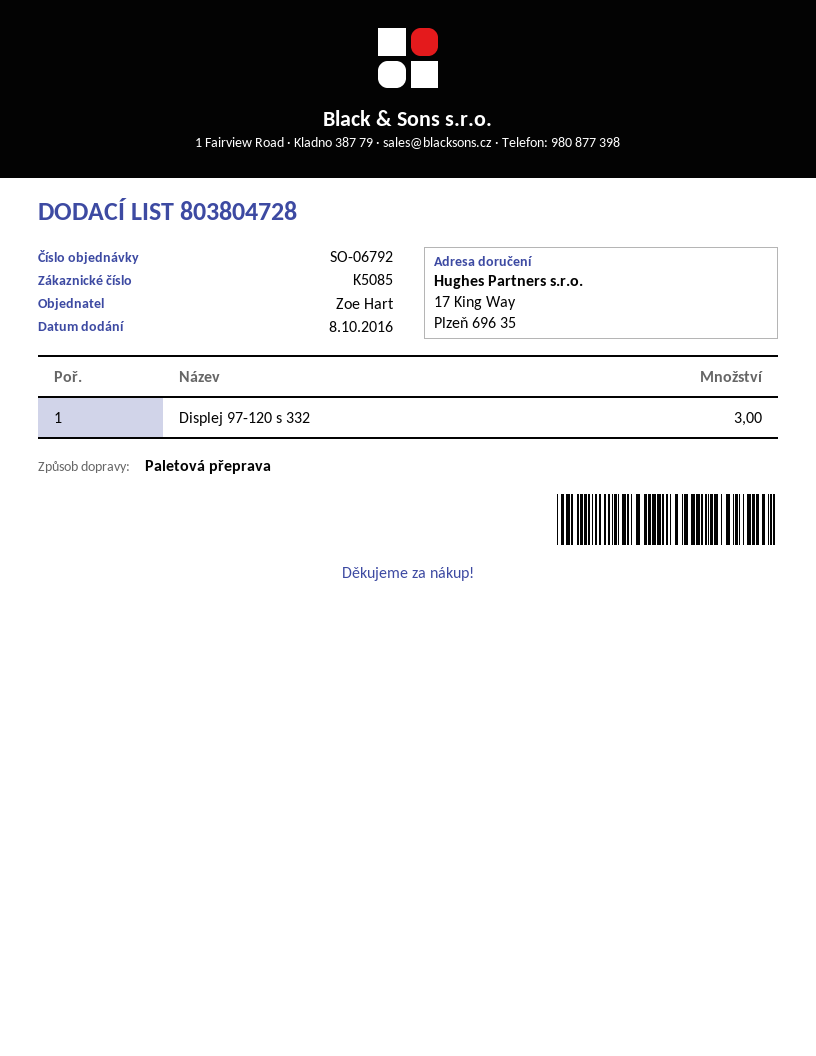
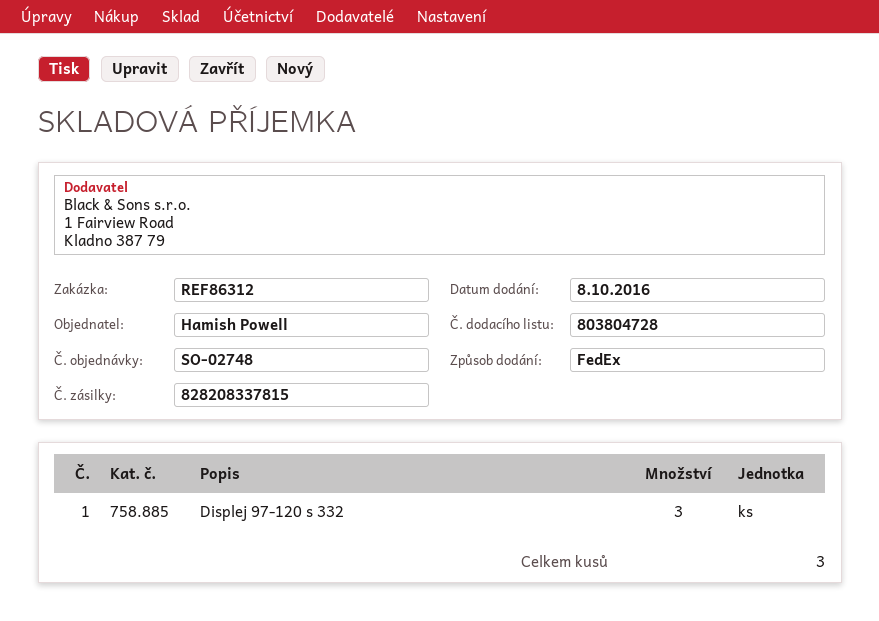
order number: SO-06792 -> SO-02748
ordered by: Zoe Hart -> Hamish Powell
shipping method: pallet freight -> FedEx

